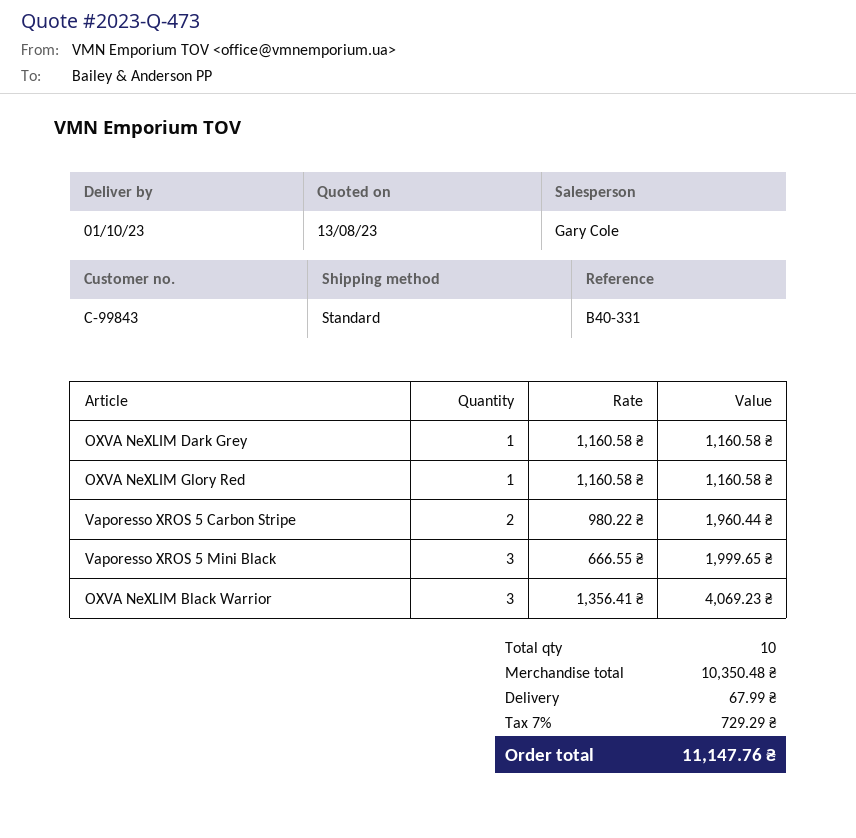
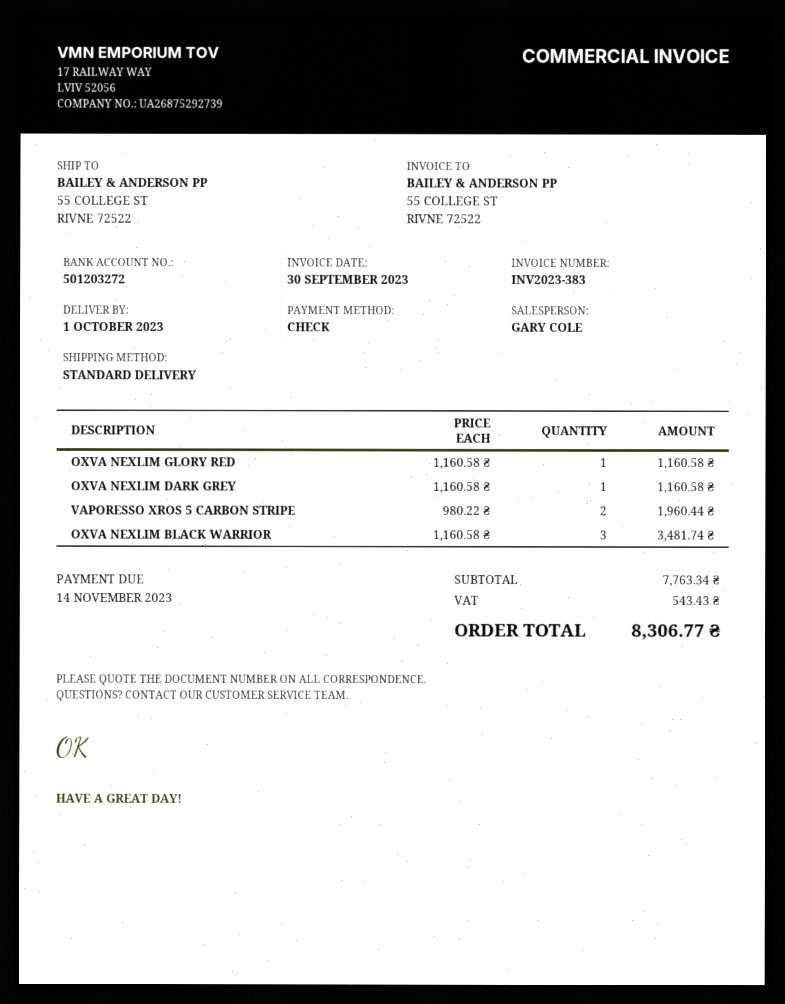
Vaporesso XROS 5 Mini Black: 3 x 666.55 = 1999.65 -> none
OXVA NeXLIM Black Warrior: 3 x 1356.41 = 4069.23 -> 3 x 1160.58 = 3481.74
subtotal: 10350.48 -> 7763.34
shipping: 67.99 -> none
tax: 729.29 -> 543.43
total: 11147.76 -> 8306.77

